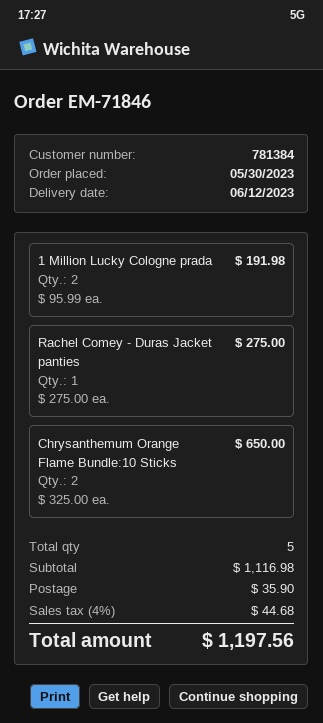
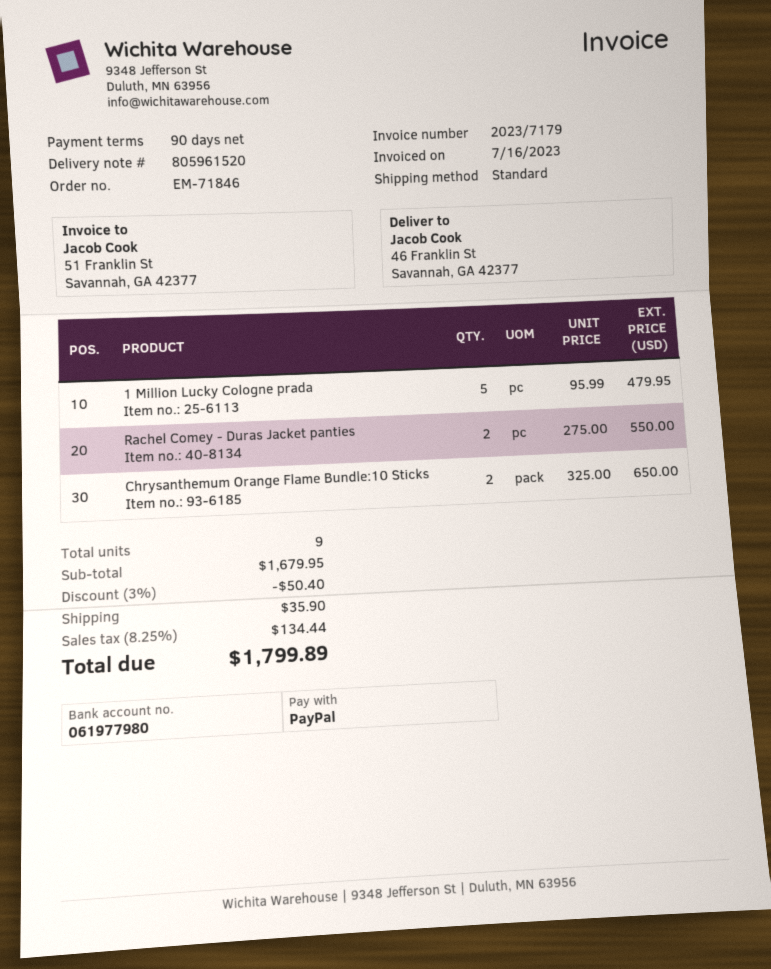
1 Million Lucky Cologne prada: 2 x 95.99 = 191.98 -> 5 x 95.99 = 479.95
Rachel Comey - Duras Jacket panties: 1 x 275.00 = 275.00 -> 2 x 275.00 = 550.00
total quantity: 5 -> 9
subtotal: 1116.98 -> 1679.95
discount: none -> 3% = 50.40
tax: 4% = 44.68 -> 8.25% = 134.44
total: 1197.56 -> 1799.89

